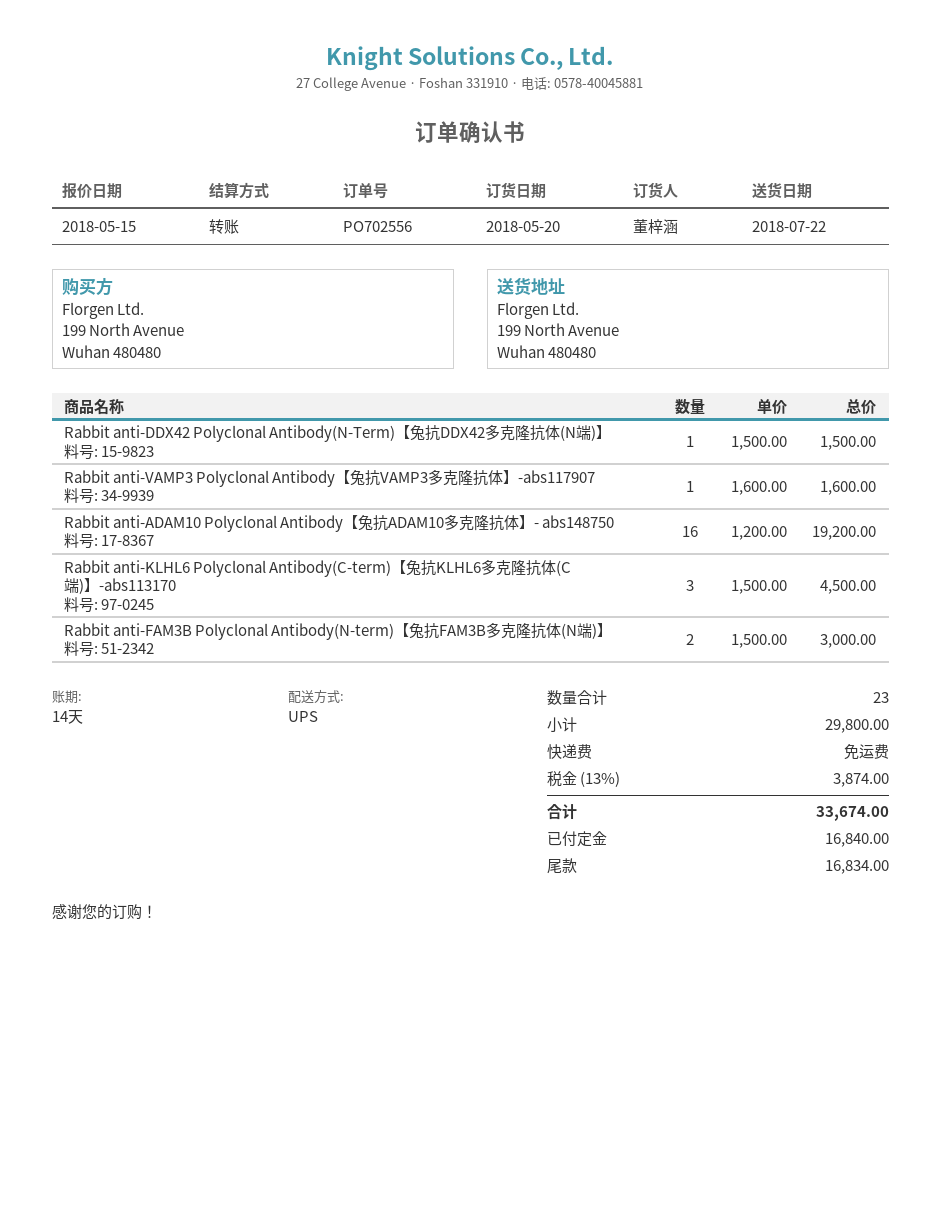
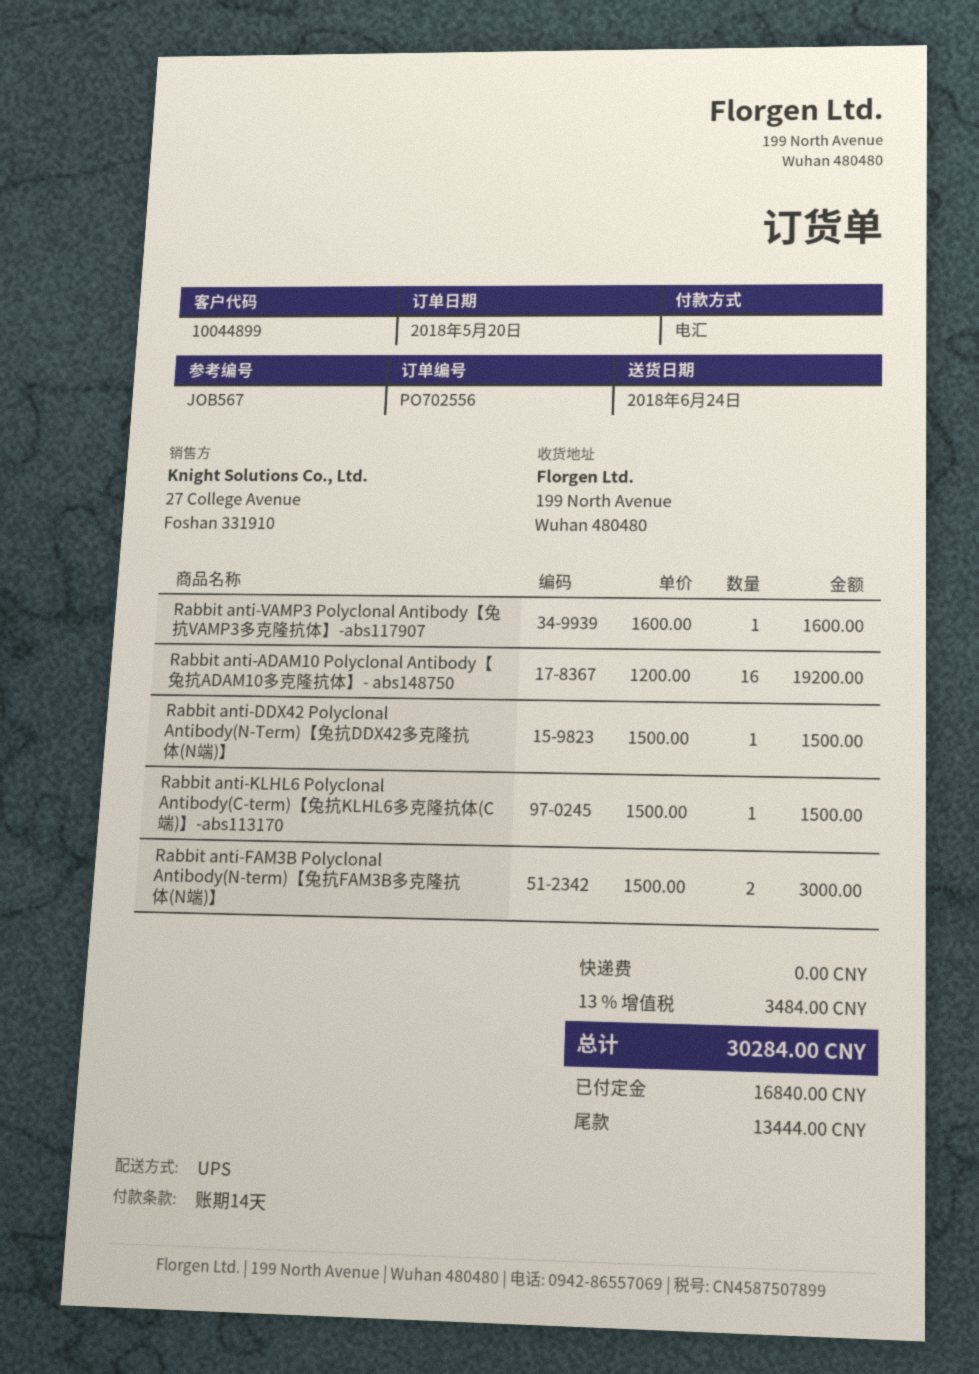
delivery date: 2018-07-22 -> 2018-06-24
Rabbit anti-KLHL6 Polyclonal Antibody(C-term)【兔抗KLHL6多克隆抗体(C端)】-abs113170: 3 x 1500.00 = 4500.00 -> 1 x 1500.00 = 1500.00
tax: 13% = 3874.00 -> 13% = 3484.00
total: 33674.00 -> 30284.00
balance: 16834.00 -> 13444.00

